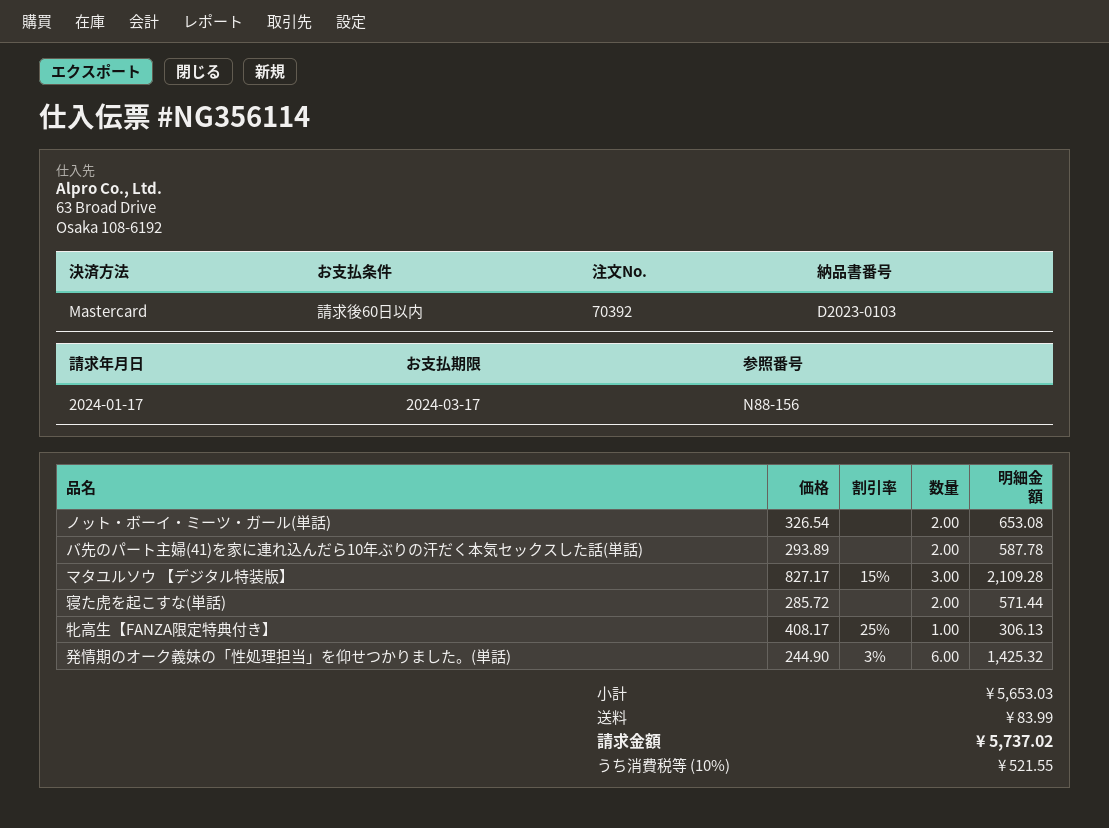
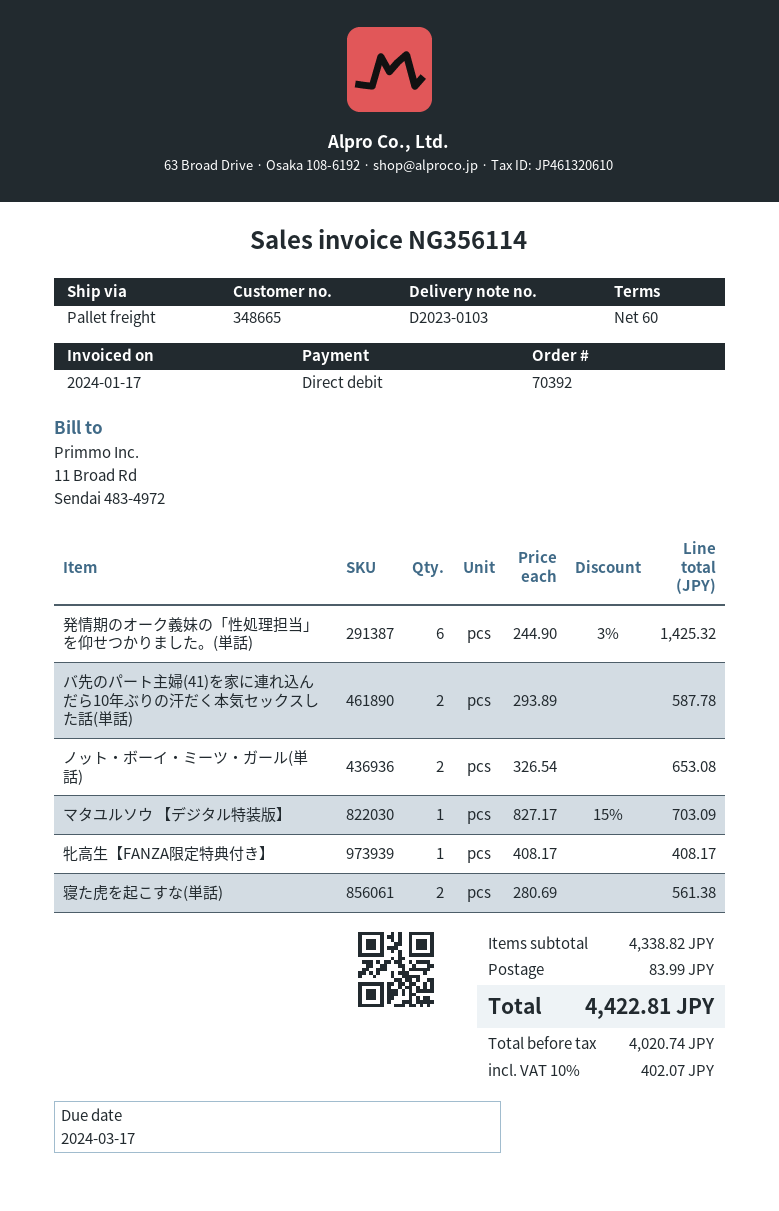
payment method: Mastercard -> direct debit
マタユルソウ 【デジタル特装版】: 3 x 827.17 - 15% = 2109.28 -> 1 x 827.17 - 15% = 703.09
寝た虎を起こすな(単話): 2 x 285.72 = 571.44 -> 2 x 280.69 = 561.38
牝高生【FANZA限定特典付き】: 1 x 408.17 - 25% = 306.13 -> 1 x 408.17 = 408.17
subtotal: 5653.03 -> 4338.82
tax: 10% = 521.55 -> 10% = 402.07
total: 5737.02 -> 4422.81

